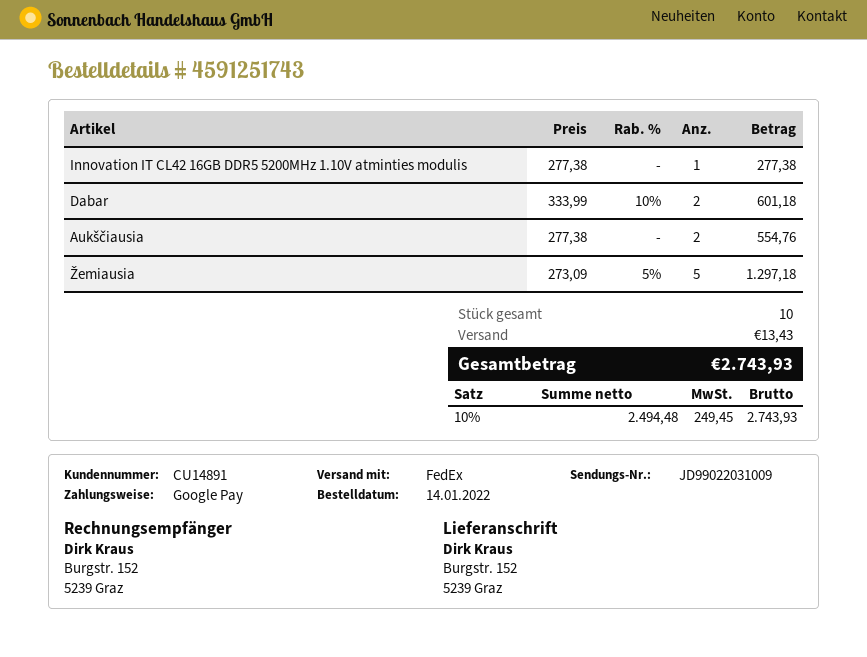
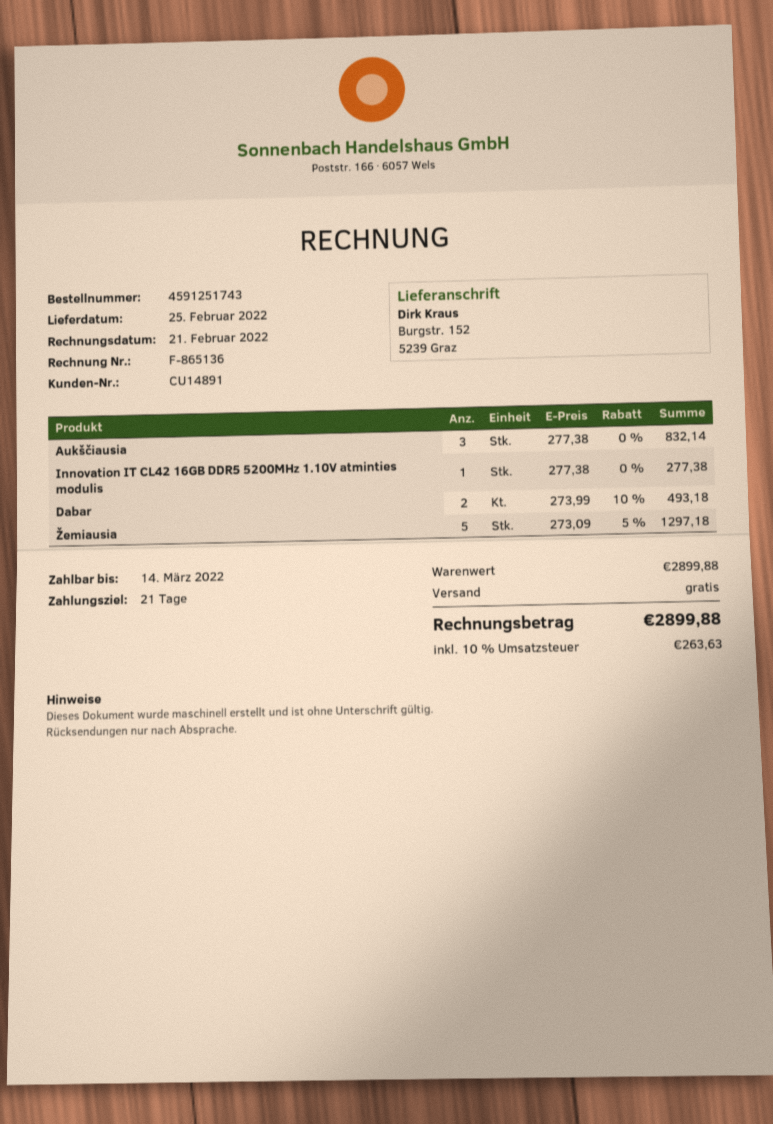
Dabar: 2 x 333.99 - 10% = 601.18 -> 2 x 273.99 - 10% = 493.18
Aukščiausia: 2 x 277.38 = 554.76 -> 3 x 277.38 = 832.14
shipping: 13.43 -> 0.00
tax: 10% = 249.45 -> 10% = 263.63
total: 2743.93 -> 2899.88

